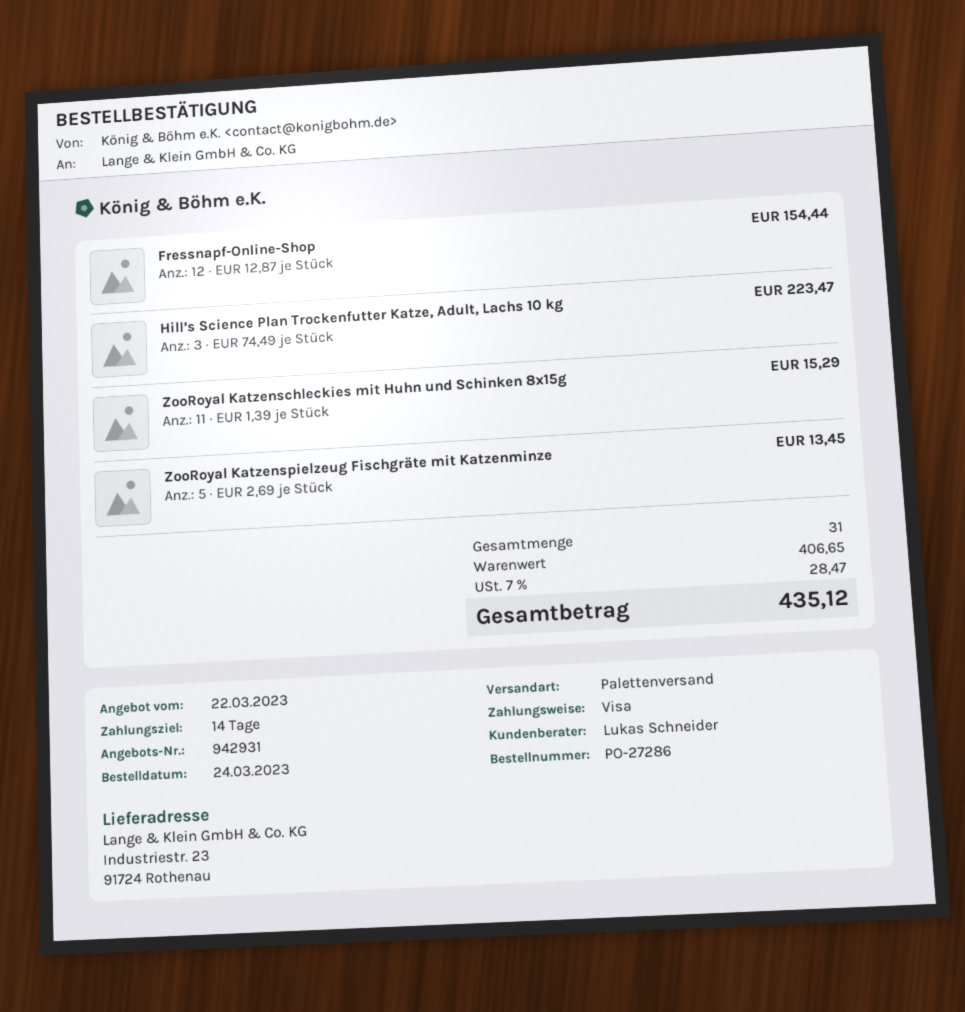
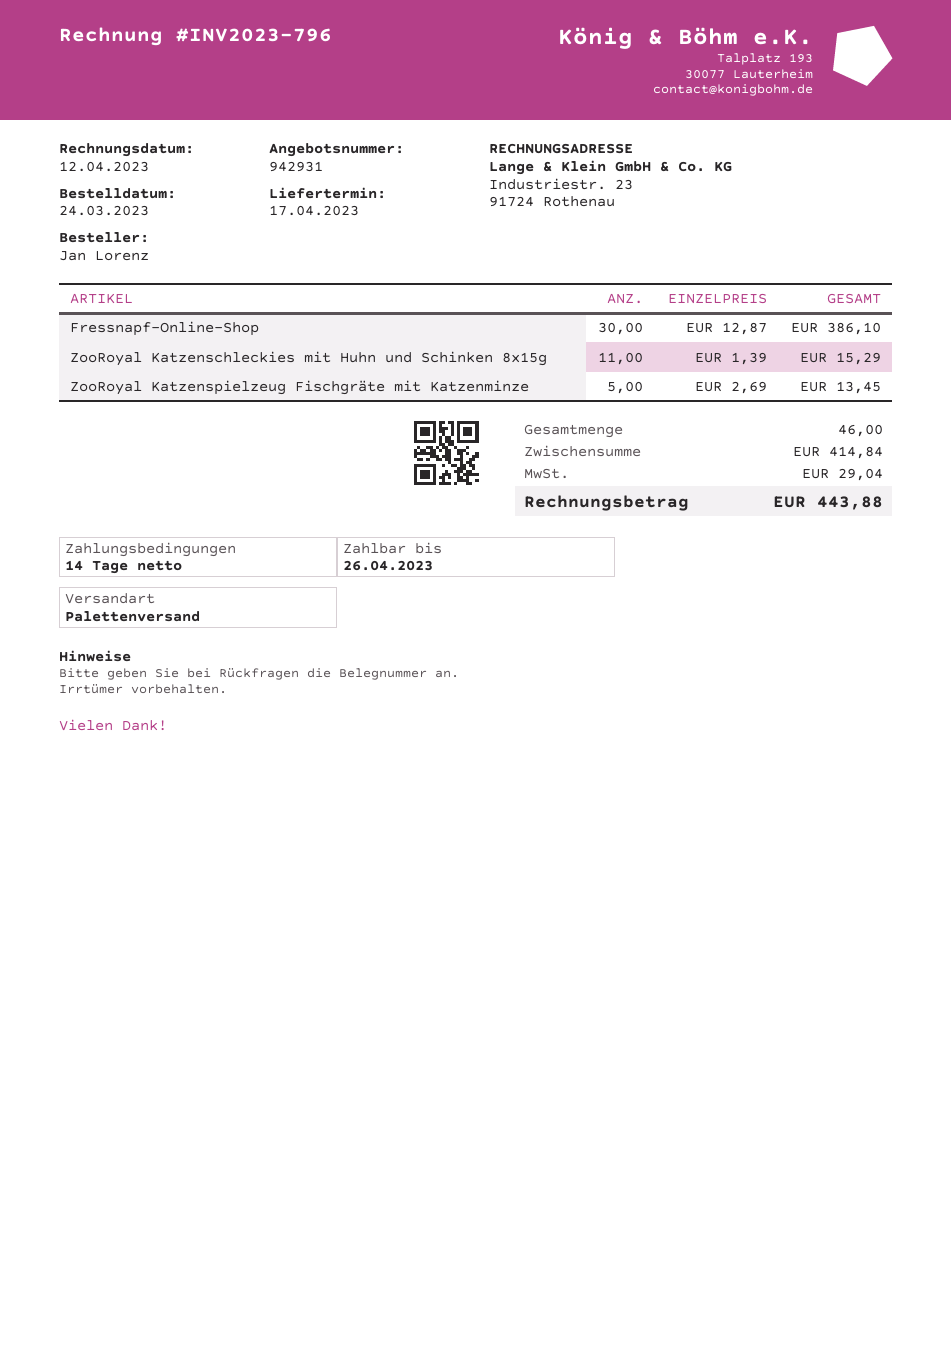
Fressnapf-Online-Shop: 12 x 12.87 = 154.44 -> 30 x 12.87 = 386.10
Hill’s Science Plan Trockenfutter Katze, Adult, Lachs 10 kg: 3 x 74.49 = 223.47 -> none
total quantity: 31 -> 46
subtotal: 406.65 -> 414.84
tax: 28.47 -> 29.04
total: 435.12 -> 443.88

